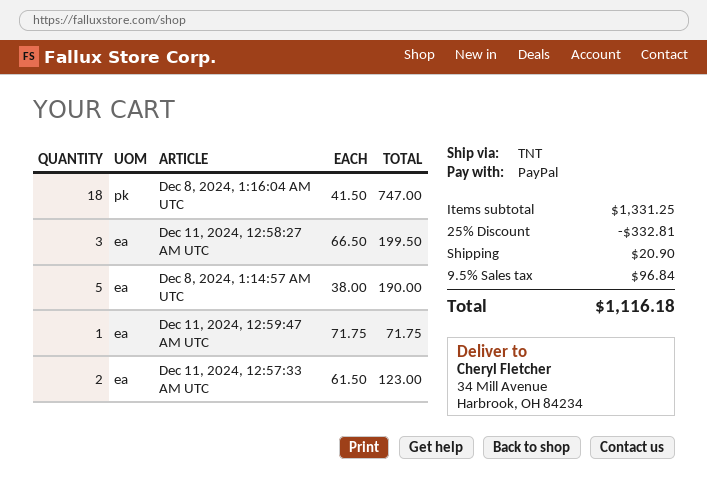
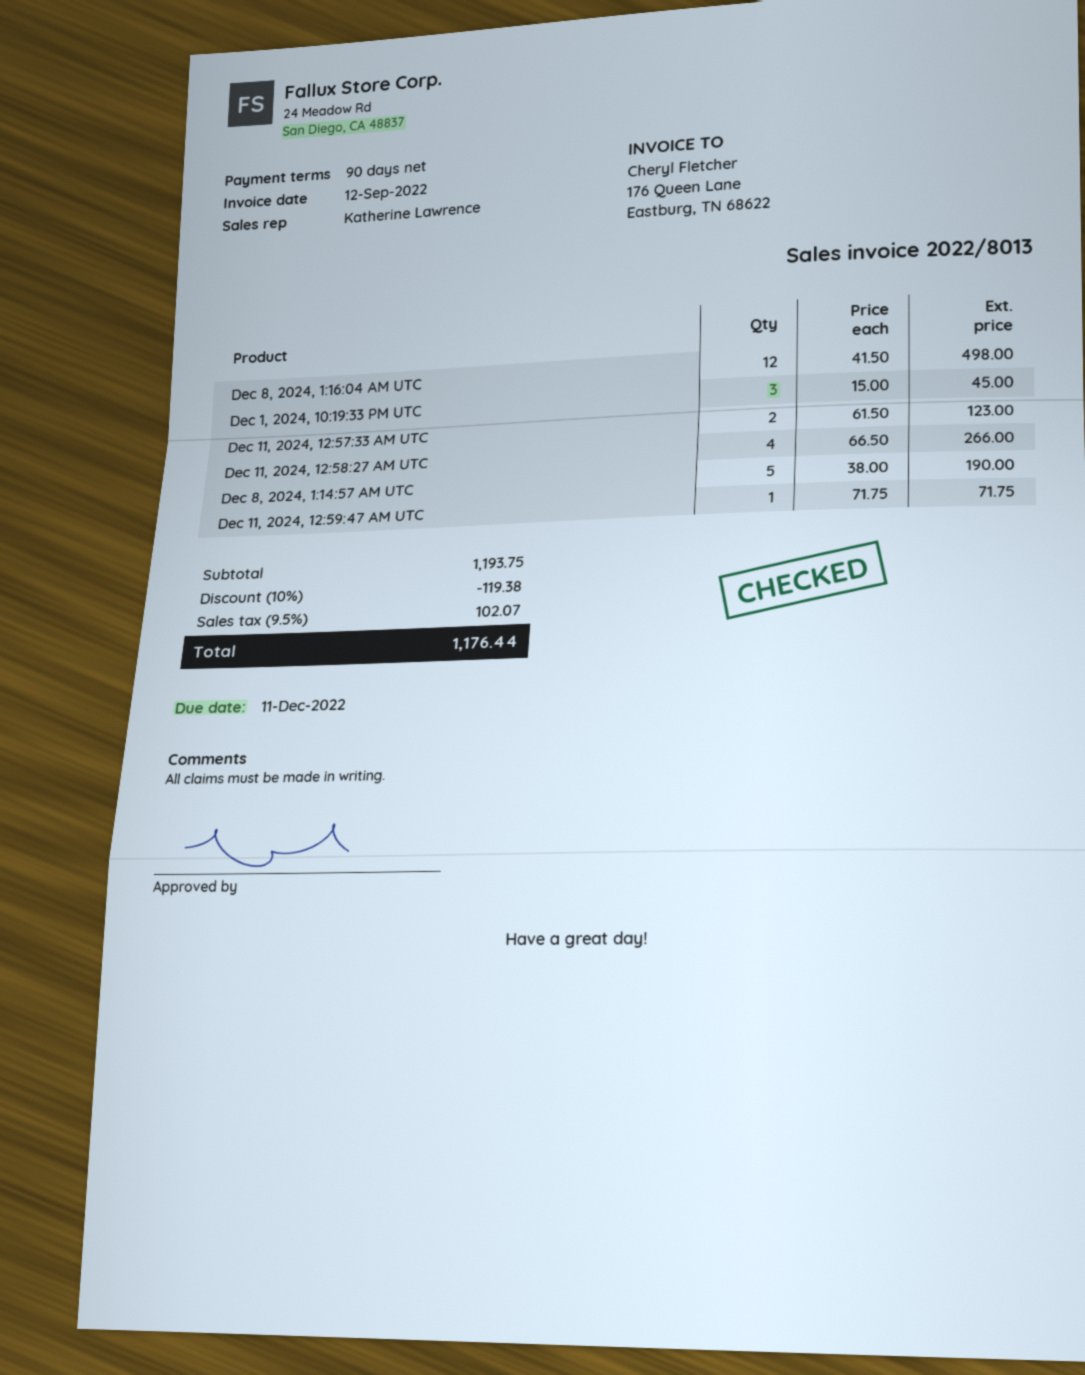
Dec 8, 2024, 1:16:04 AM UTC: 18 x 41.50 = 747.00 -> 12 x 41.50 = 498.00
Dec 11, 2024, 12:58:27 AM UTC: 3 x 66.50 = 199.50 -> 4 x 66.50 = 266.00
Dec 1, 2024, 10:19:33 PM UTC: none -> 3 x 15.00 = 45.00
subtotal: 1331.25 -> 1193.75
discount: 25% = 332.81 -> 10% = 119.38
shipping: 20.90 -> none
tax: 9.5% = 96.84 -> 9.5% = 102.07
total: 1116.18 -> 1176.44

